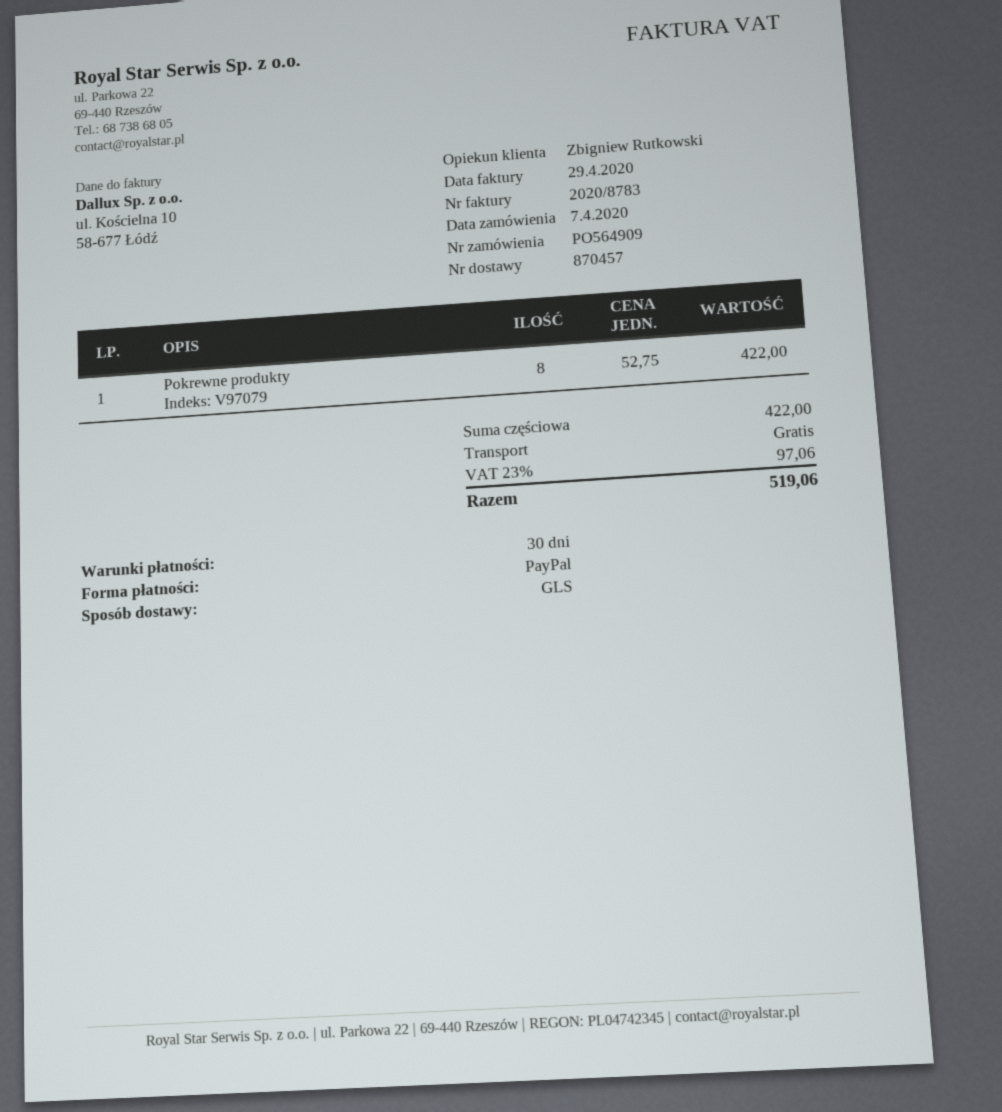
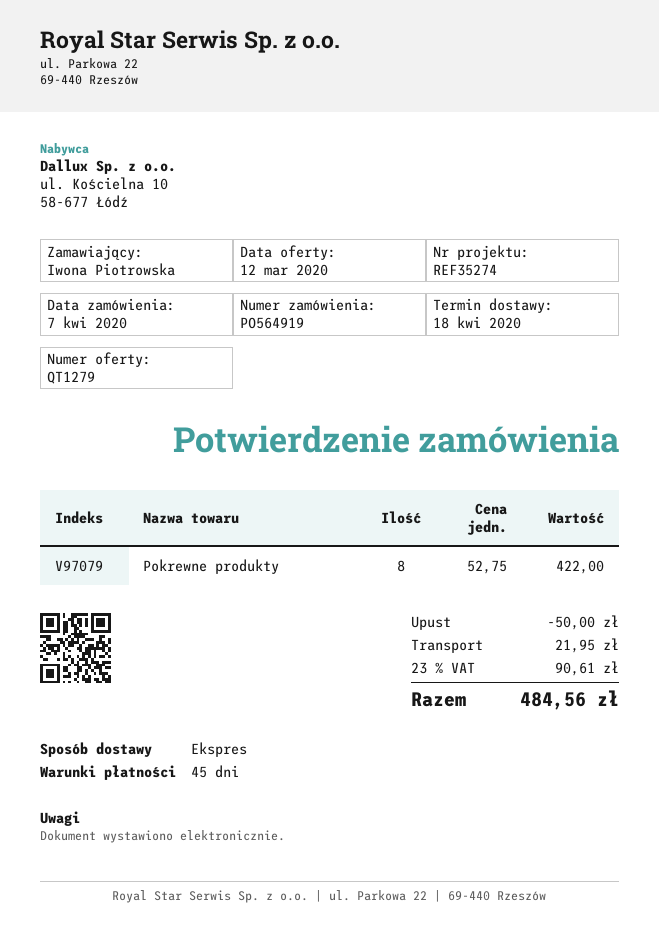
order number: PO564909 -> PO564919
payment terms: 30 days -> 45 days
shipping method: GLS -> express
discount: none -> 50.00
shipping: 0.00 -> 21.95
tax: 23% = 97.06 -> 23% = 90.61
total: 519.06 -> 484.56

